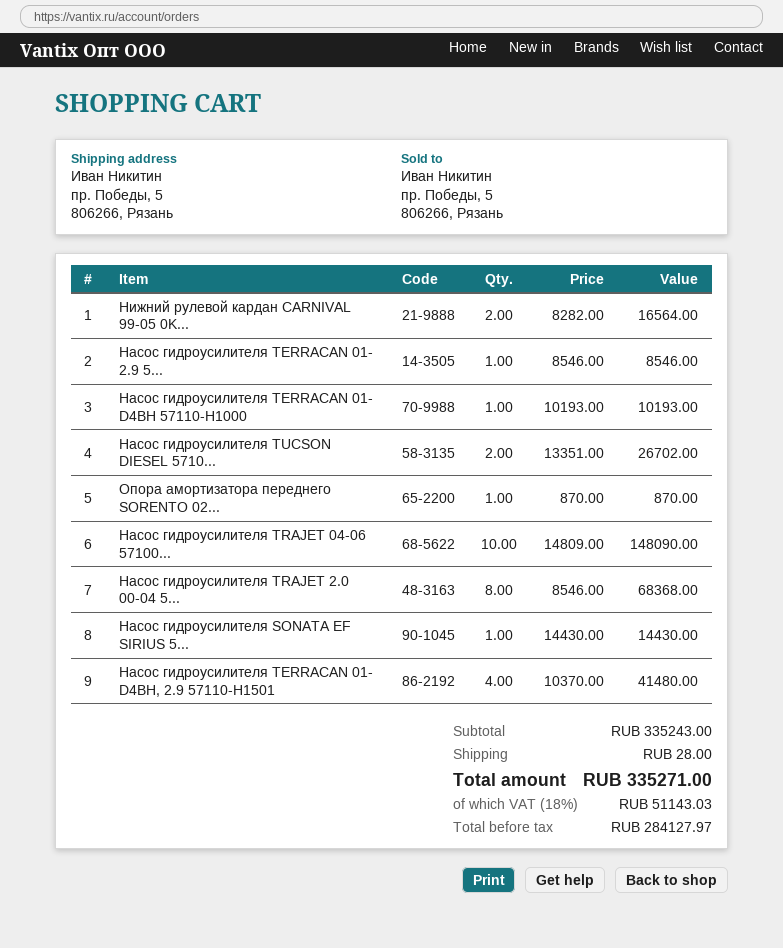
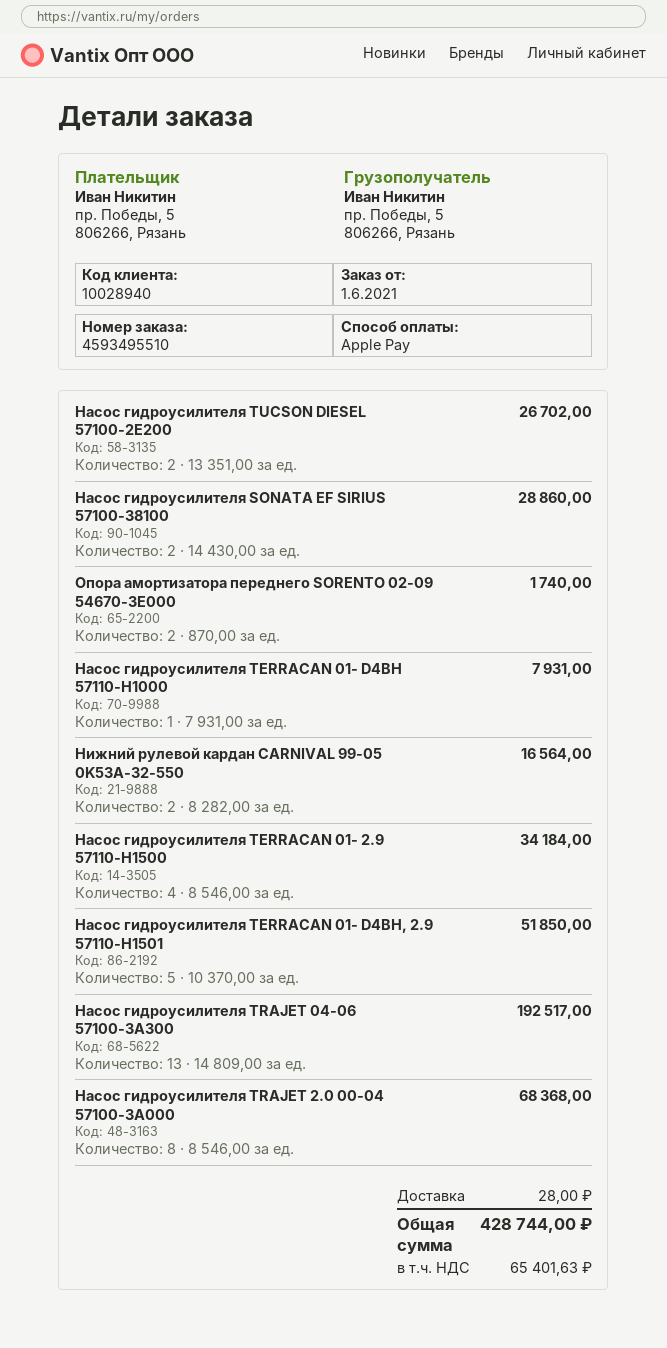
Насос гидроусилителя TERRACAN 01- 2.9 5...: 1 x 8546.00 = 8546.00 -> 4 x 8546.00 = 34184.00
Насос гидроусилителя TERRACAN 01- D4BH 57110-H1000: 1 x 10193.00 = 10193.00 -> 1 x 7931.00 = 7931.00
Опора амортизатора переднего SORENTO 02...: 1 x 870.00 = 870.00 -> 2 x 870.00 = 1740.00
Насос гидроусилителя TRAJET 04-06 57100...: 10 x 14809.00 = 148090.00 -> 13 x 14809.00 = 192517.00
Насос гидроусилителя SONATA EF SIRIUS 5...: 1 x 14430.00 = 14430.00 -> 2 x 14430.00 = 28860.00
Насос гидроусилителя TERRACAN 01- D4BH, 2.9 57110-H1501: 4 x 10370.00 = 41480.00 -> 5 x 10370.00 = 51850.00
tax: 51143.03 -> 65401.63
total: 335271.00 -> 428744.00

